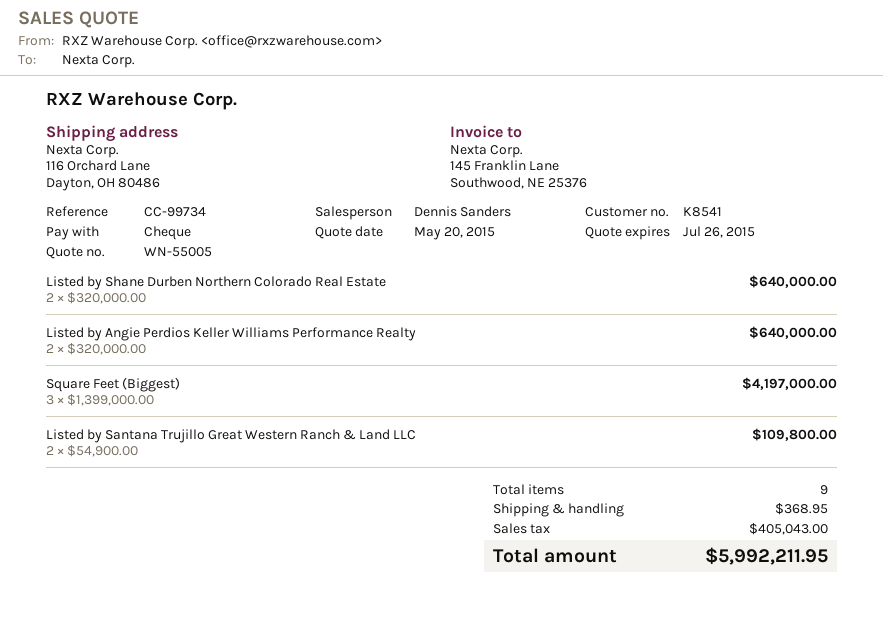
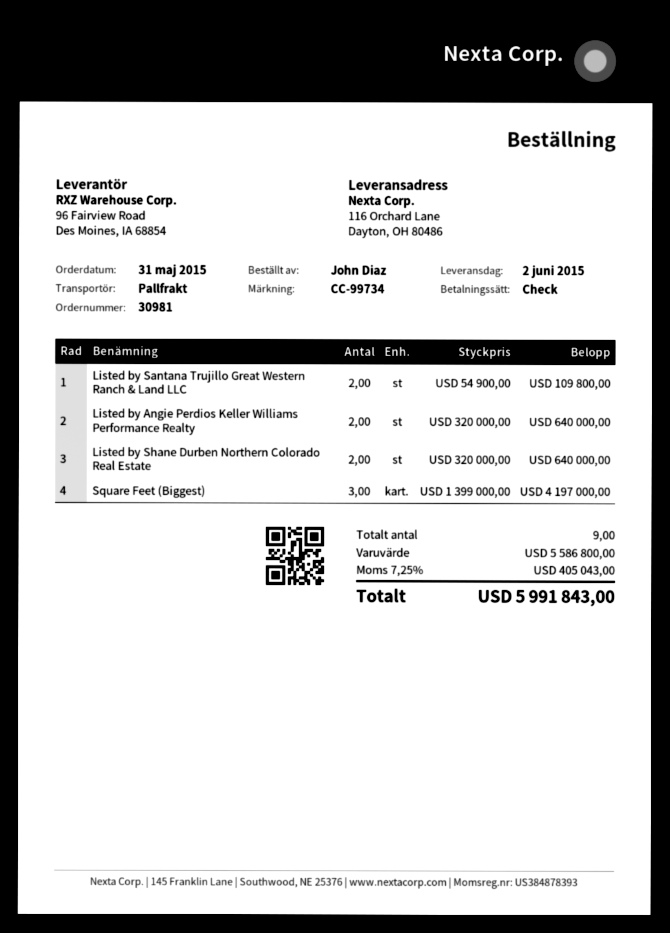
shipping: 368.95 -> none
total: 5992211.95 -> 5991843.00

